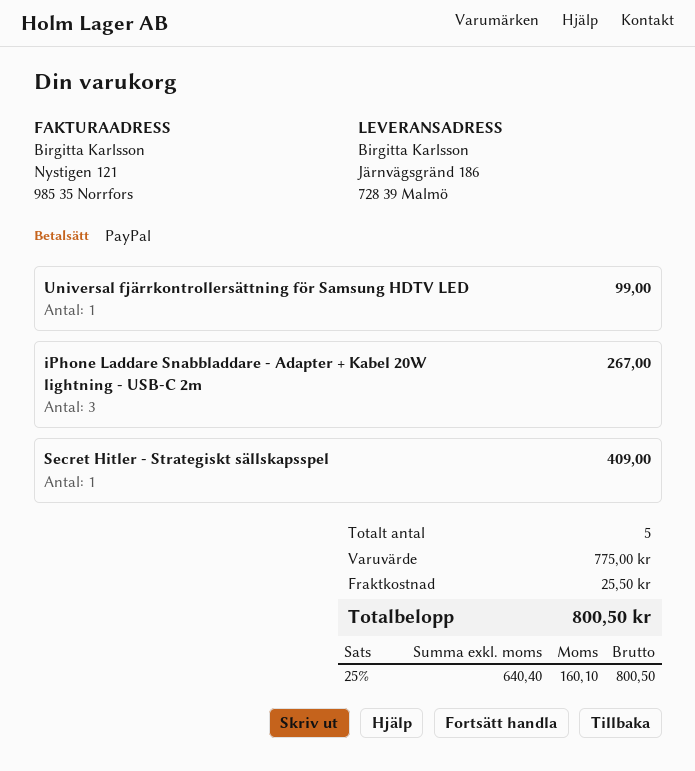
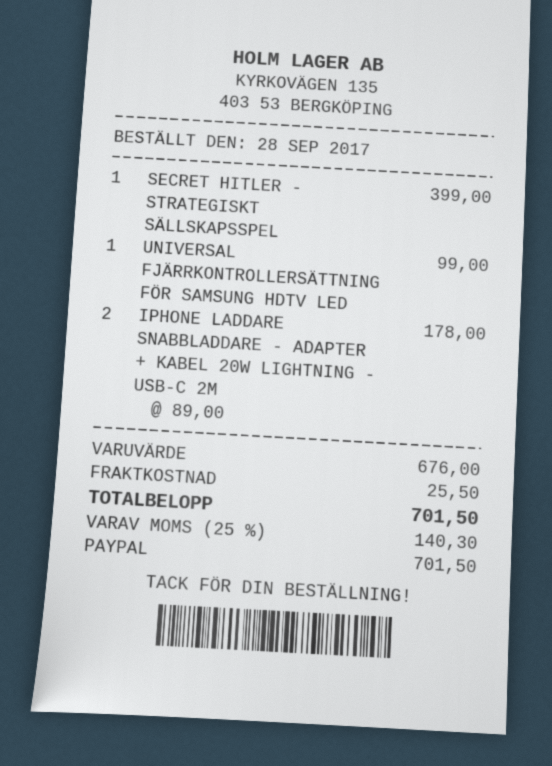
iPhone Laddare Snabbladdare - Adapter + Kabel 20W lightning - USB-C 2m: 3 for 267.00 -> 2 for 178.00
Secret Hitler - Strategiskt sällskapsspel: 1 for 409.00 -> 1 for 399.00
subtotal: 775.00 -> 676.00
tax: 25% = 160.10 -> 25% = 140.30
total: 800.50 -> 701.50

